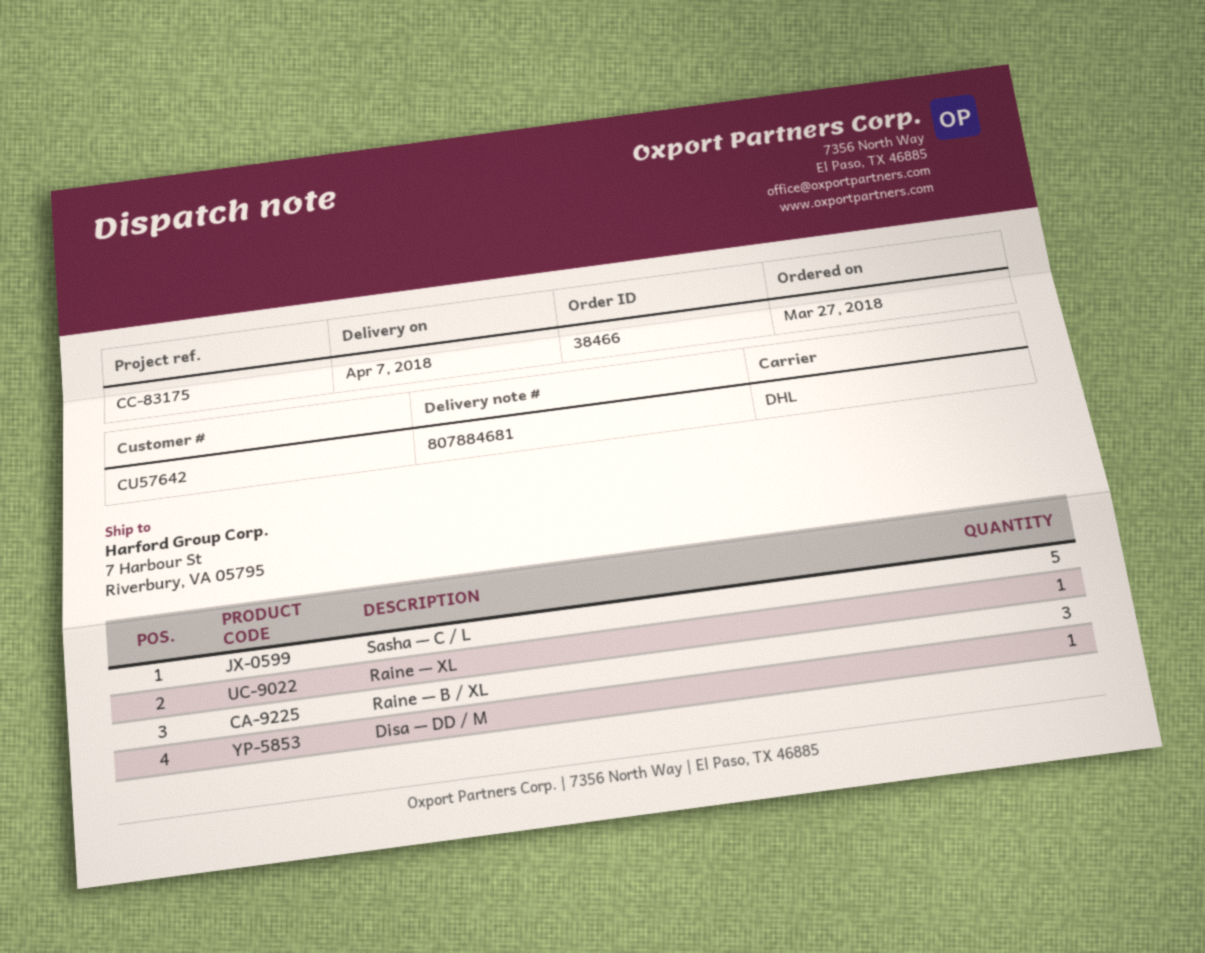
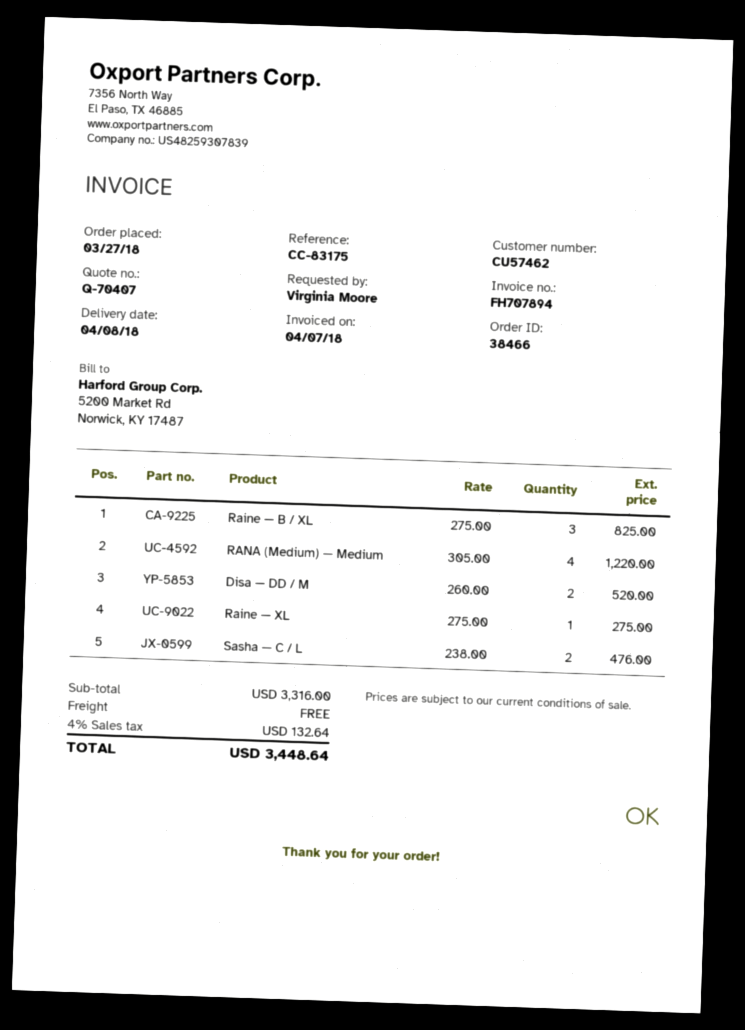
delivery date: 2018-04-07 -> 2018-04-08
customer number: CU57642 -> CU57462
Sasha — C / L: 5 -> 2
Disa — DD / M: 1 -> 2
RANA (Medium) — Medium: none -> 4

